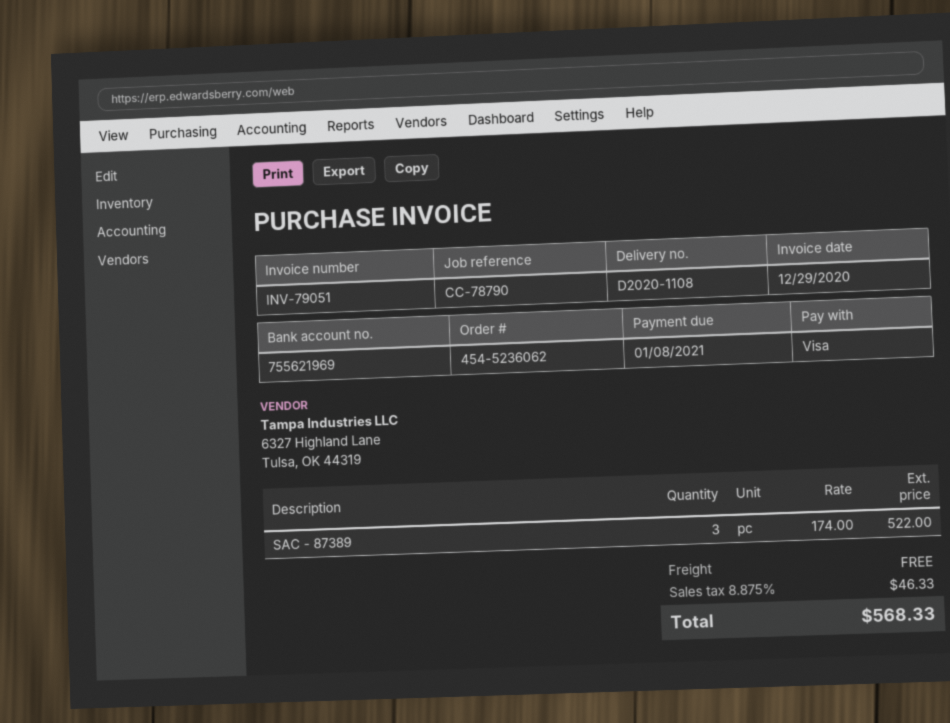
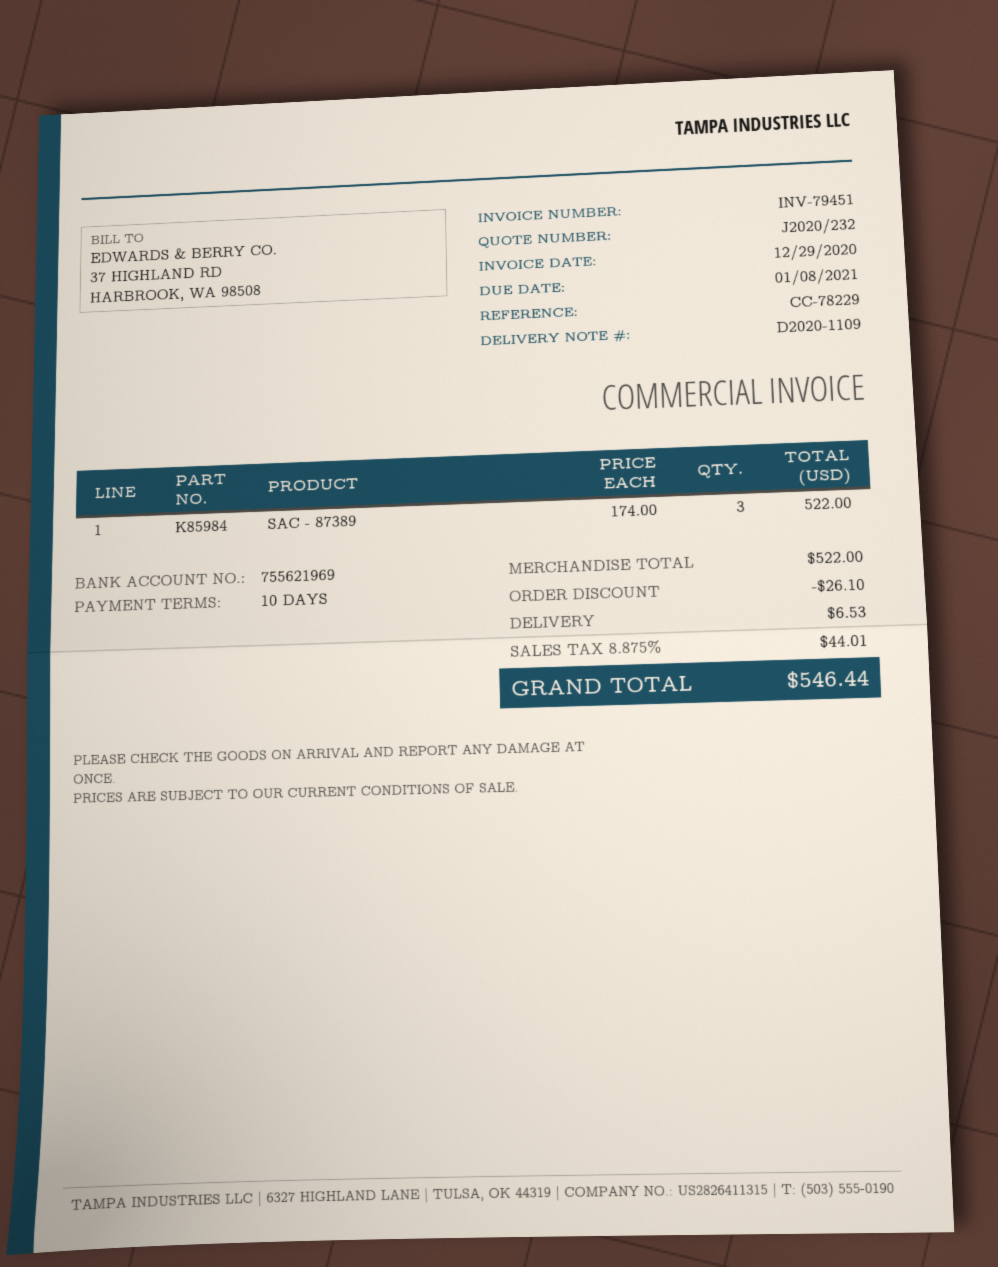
delivery note number: D2020-1108 -> D2020-1109
invoice number: INV-79051 -> INV-79451
reference: CC-78790 -> CC-78229
discount: none -> 26.10
shipping: 0.00 -> 6.53
tax: 8.875% = 46.33 -> 8.875% = 44.01
total: 568.33 -> 546.44

